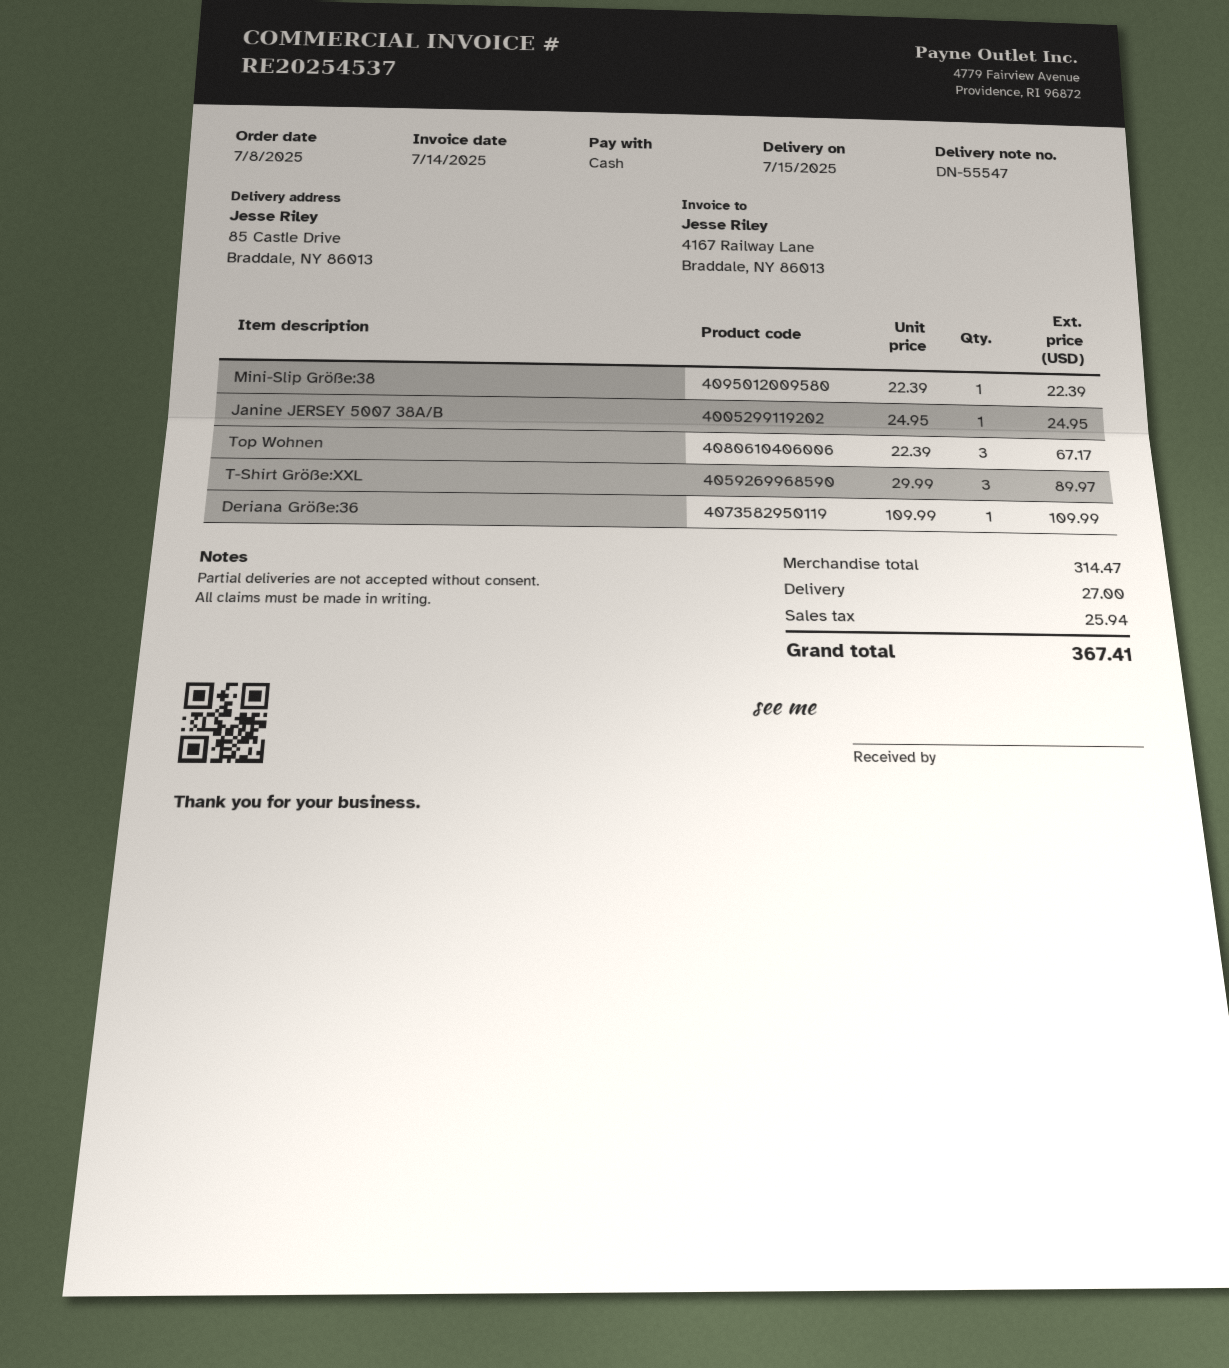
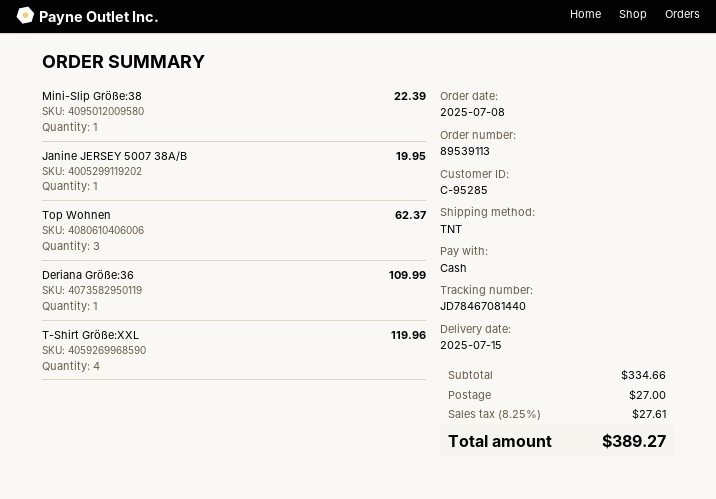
Janine JERSEY 5007 38A/B: 1 for 24.95 -> 1 for 19.95
Top Wohnen: 3 for 67.17 -> 3 for 62.37
T-Shirt Größe:XXL: 3 for 89.97 -> 4 for 119.96
subtotal: 314.47 -> 334.66
tax: 25.94 -> 27.61
total: 367.41 -> 389.27

